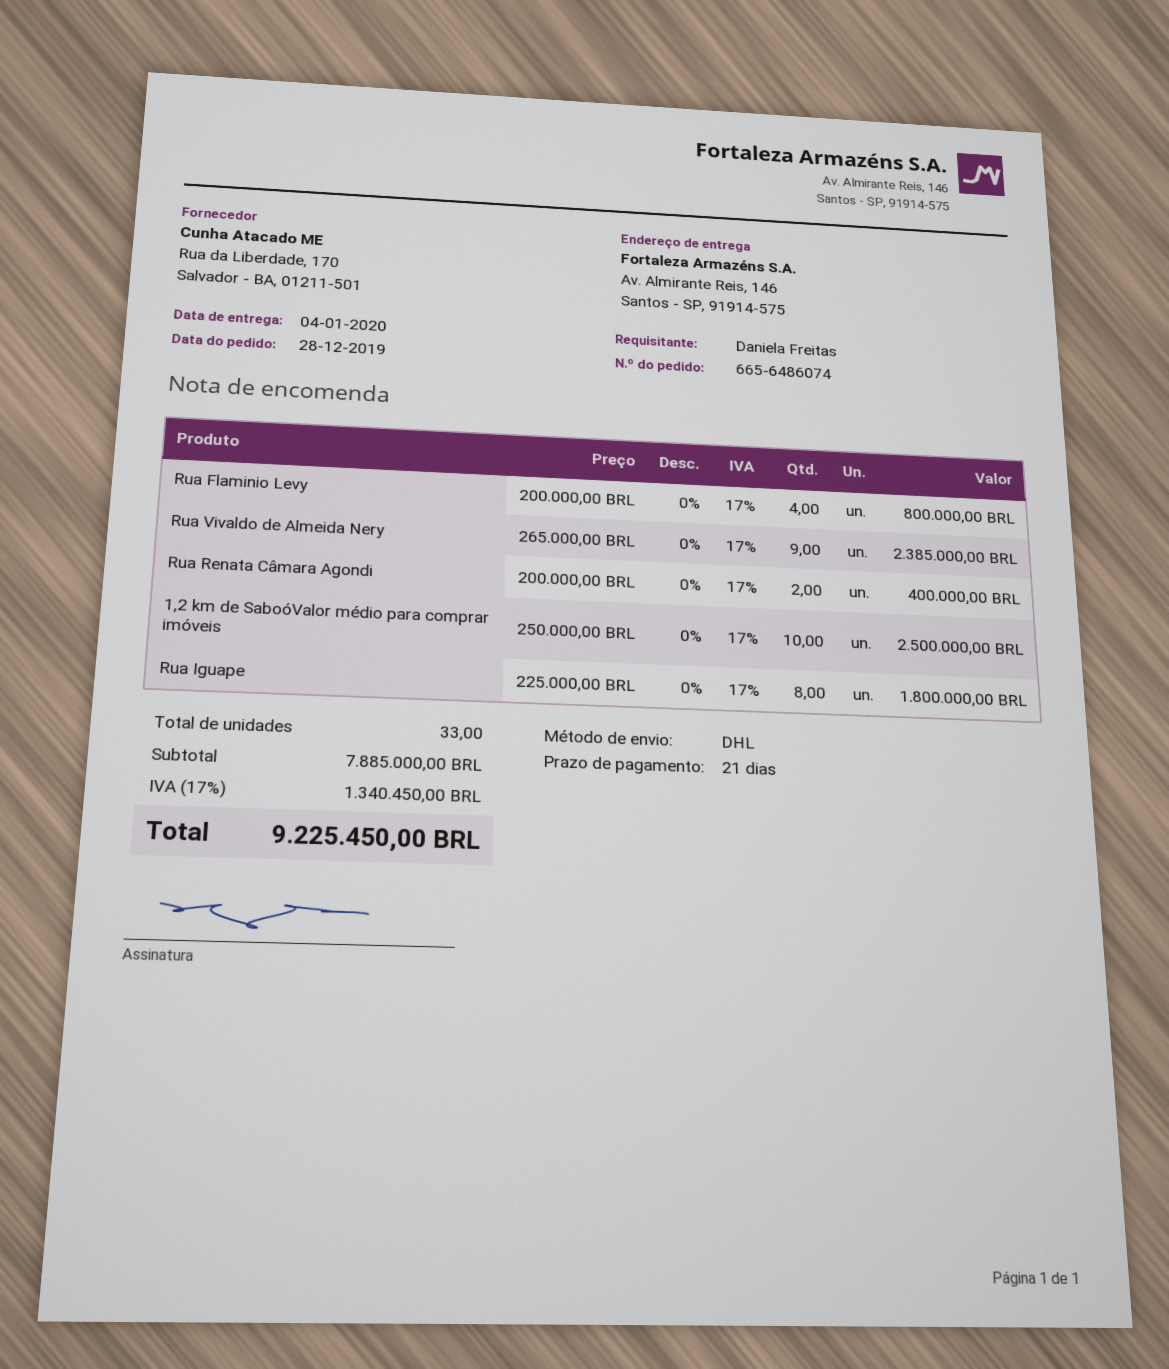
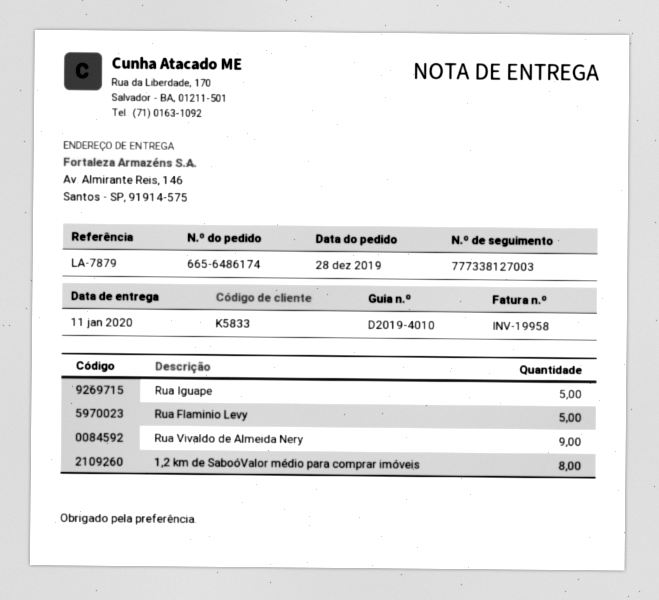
order number: 665-6486074 -> 665-6486174
delivery date: 2020-01-04 -> 2020-01-11
Rua Flaminio Levy: 4 -> 5
Rua Renata Câmara Agondi: 2 -> none
1,2 km de SaboóValor médio para comprar imóveis: 10 -> 8
Rua Iguape: 8 -> 5

